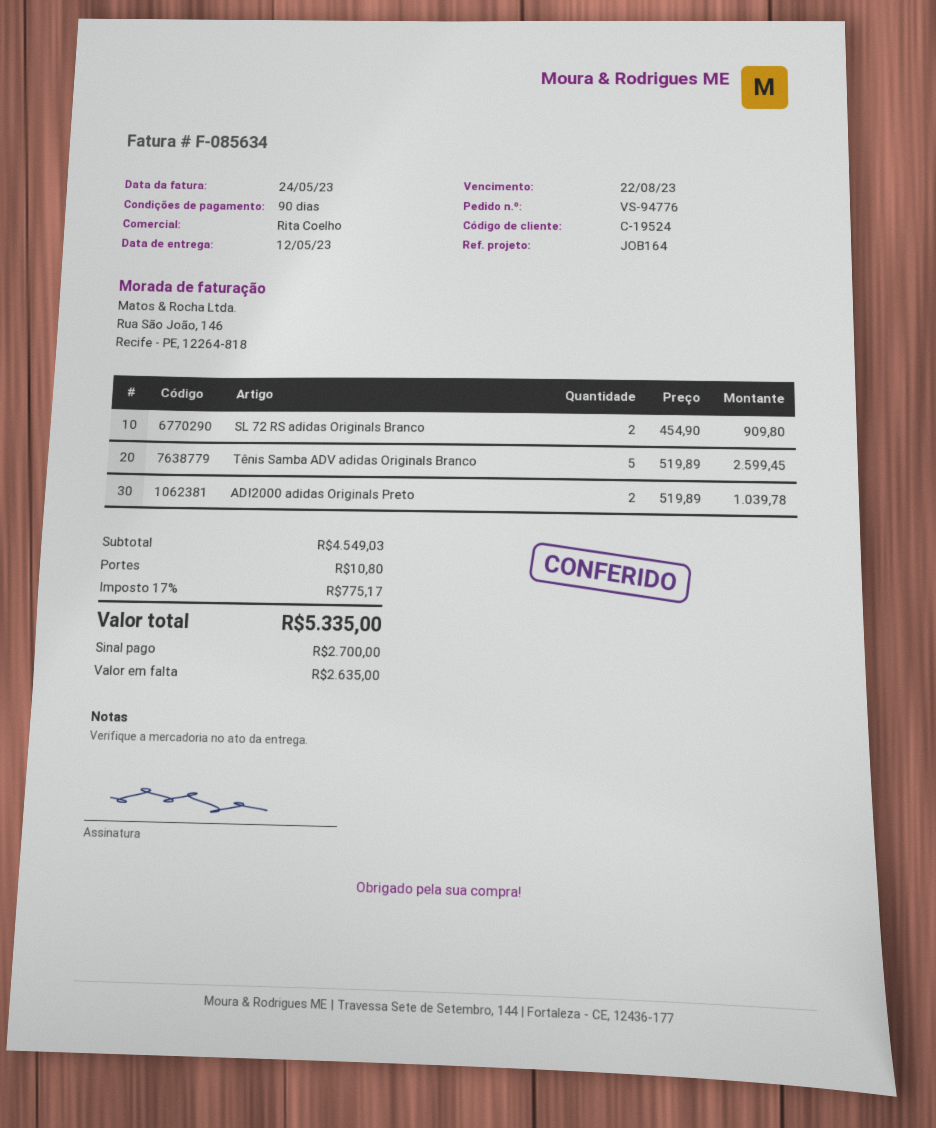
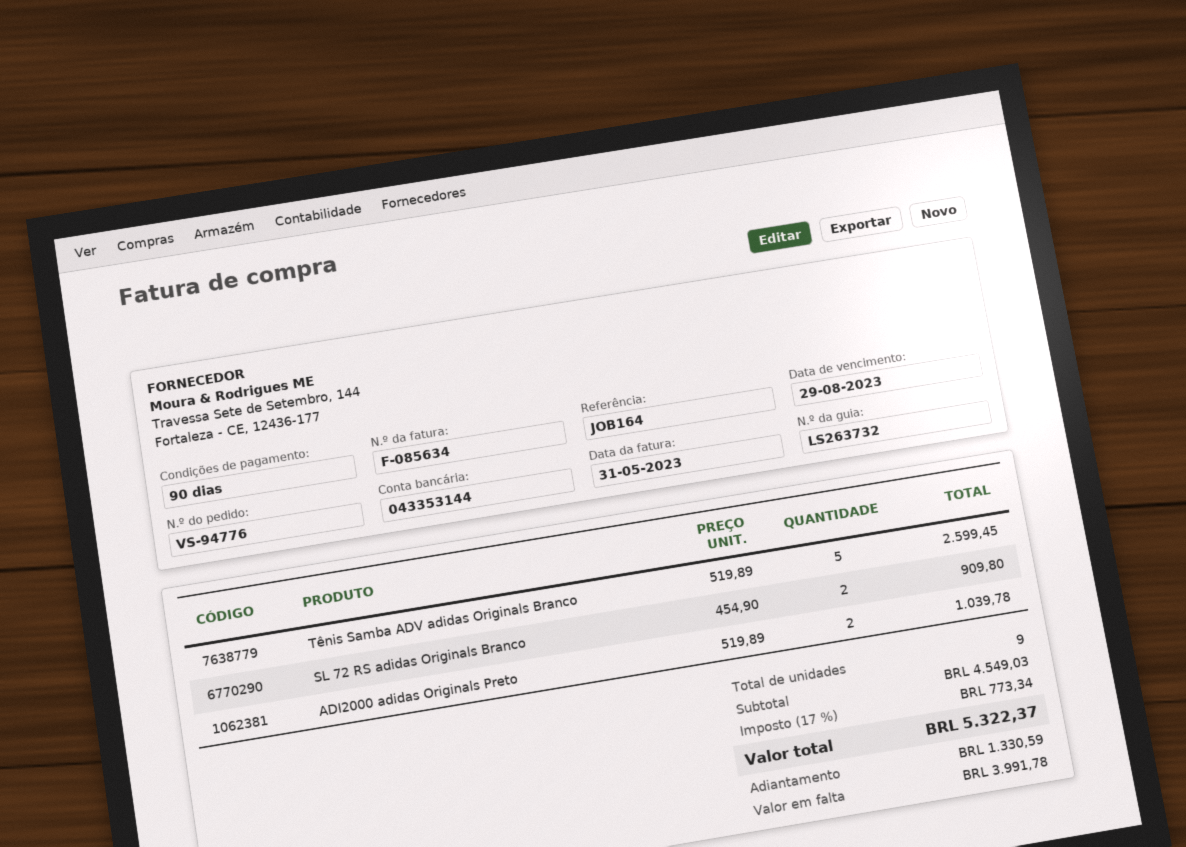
invoice date: 2023-05-24 -> 2023-05-31
due date: 2023-08-22 -> 2023-08-29
shipping: 10.80 -> none
tax: 17% = 775.17 -> 17% = 773.34
total: 5335.00 -> 5322.37
deposit: 2700.00 -> 1330.59
balance: 2635.00 -> 3991.78

